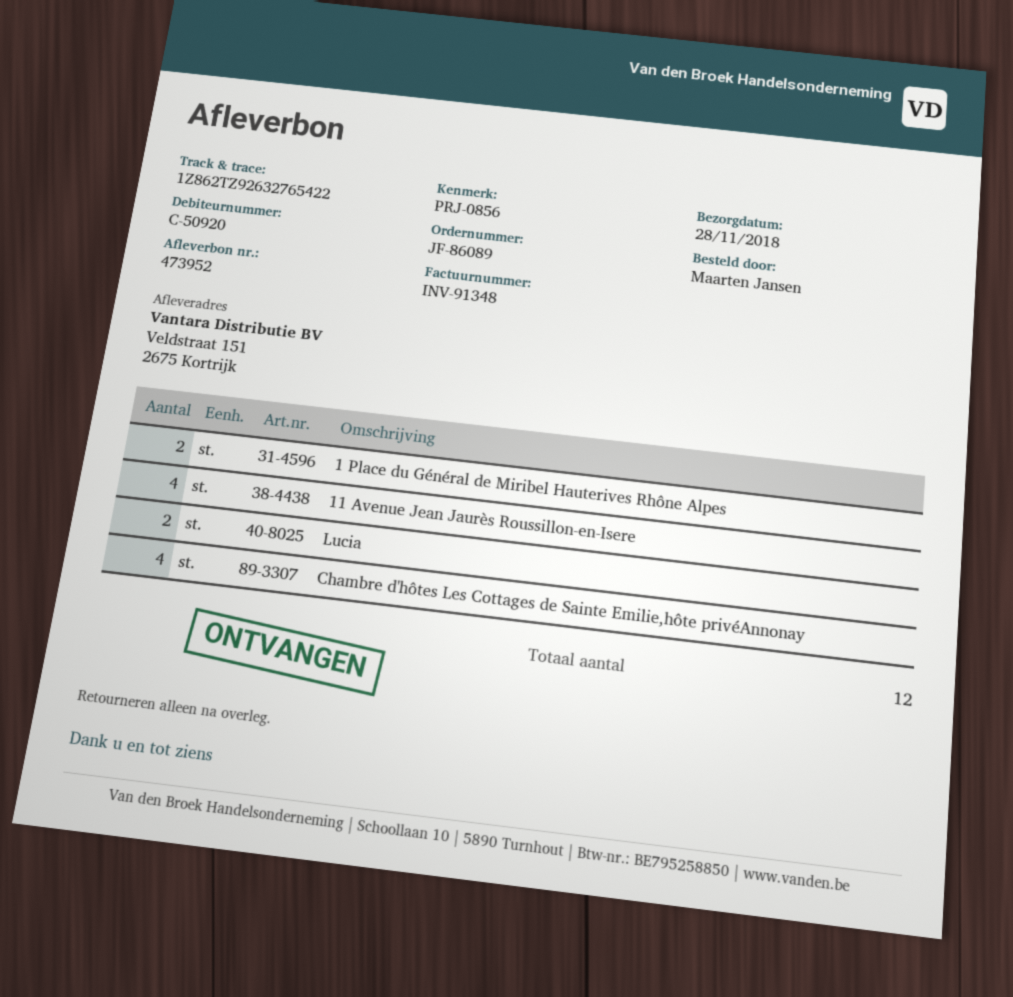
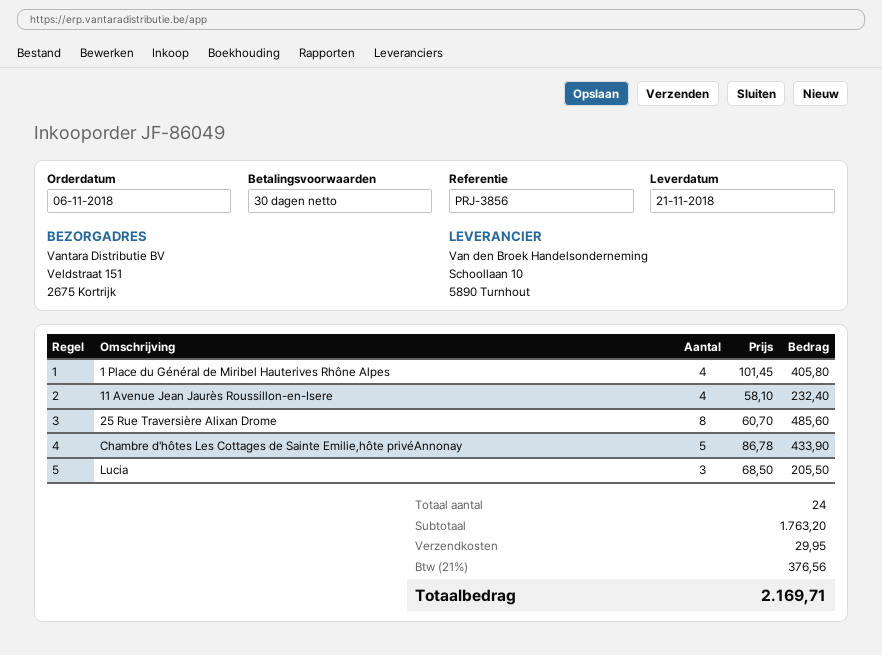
order number: JF-86089 -> JF-86049
delivery date: 2018-11-28 -> 2018-11-21
reference: PRJ-0856 -> PRJ-3856
1 Place du Général de Miribel Hauterives Rhône Alpes: 2 -> 4
Lucia: 2 -> 3
Chambre d'hôtes Les Cottages de Sainte Emilie,hôte privéAnnonay: 4 -> 5
25 Rue Traversière Alixan Drome: none -> 8
total quantity: 12 -> 24

